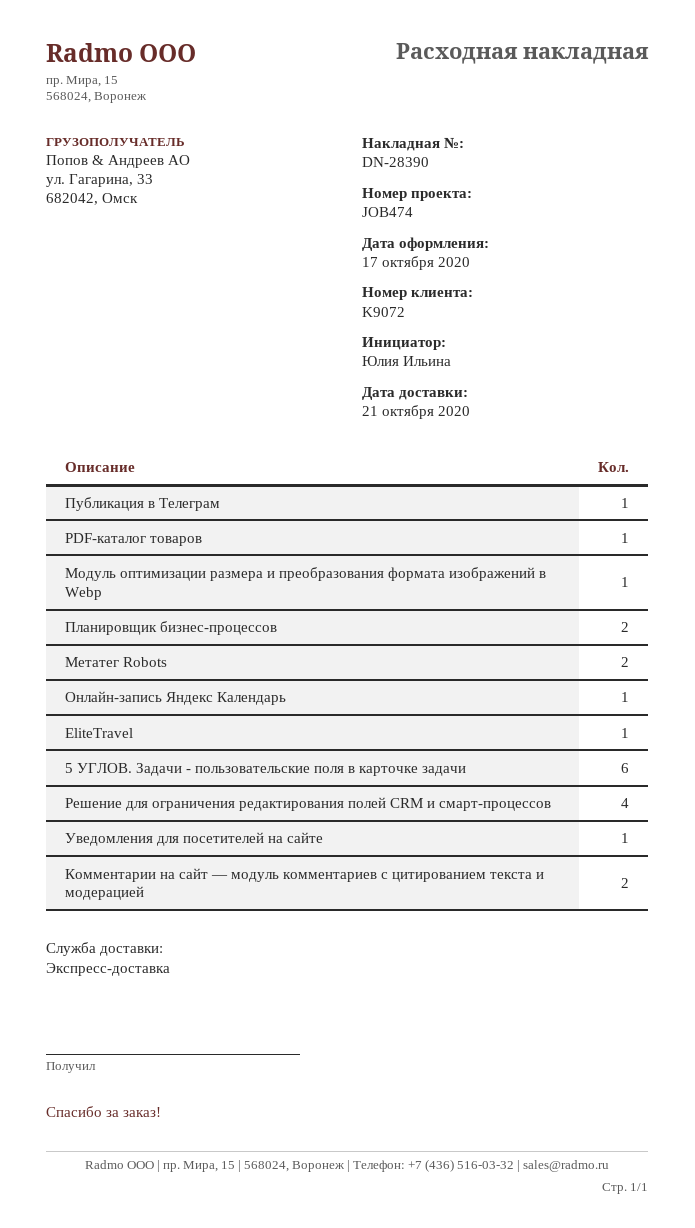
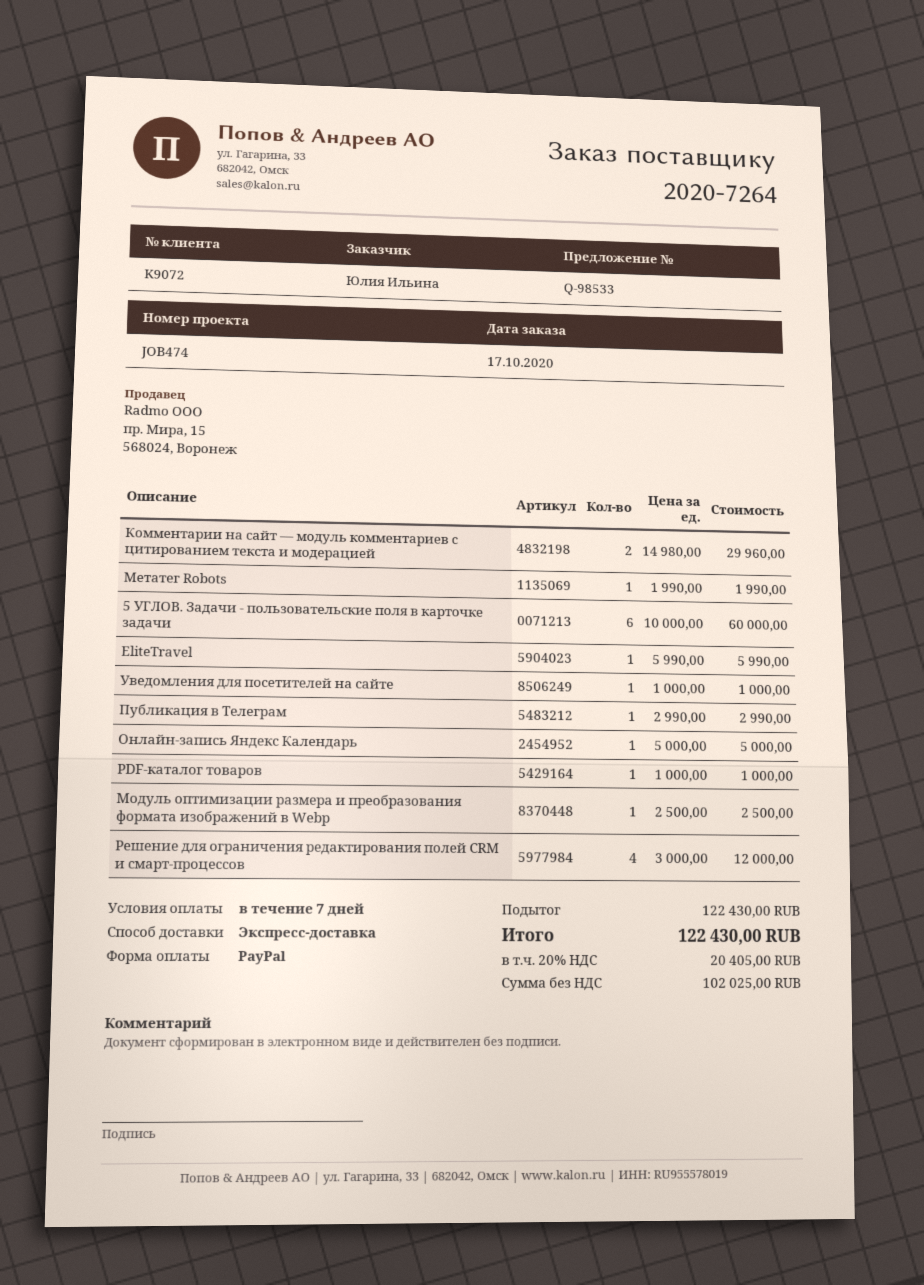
Планировщик бизнес-процессов: 2 -> none
Метатег Robots: 2 -> 1

